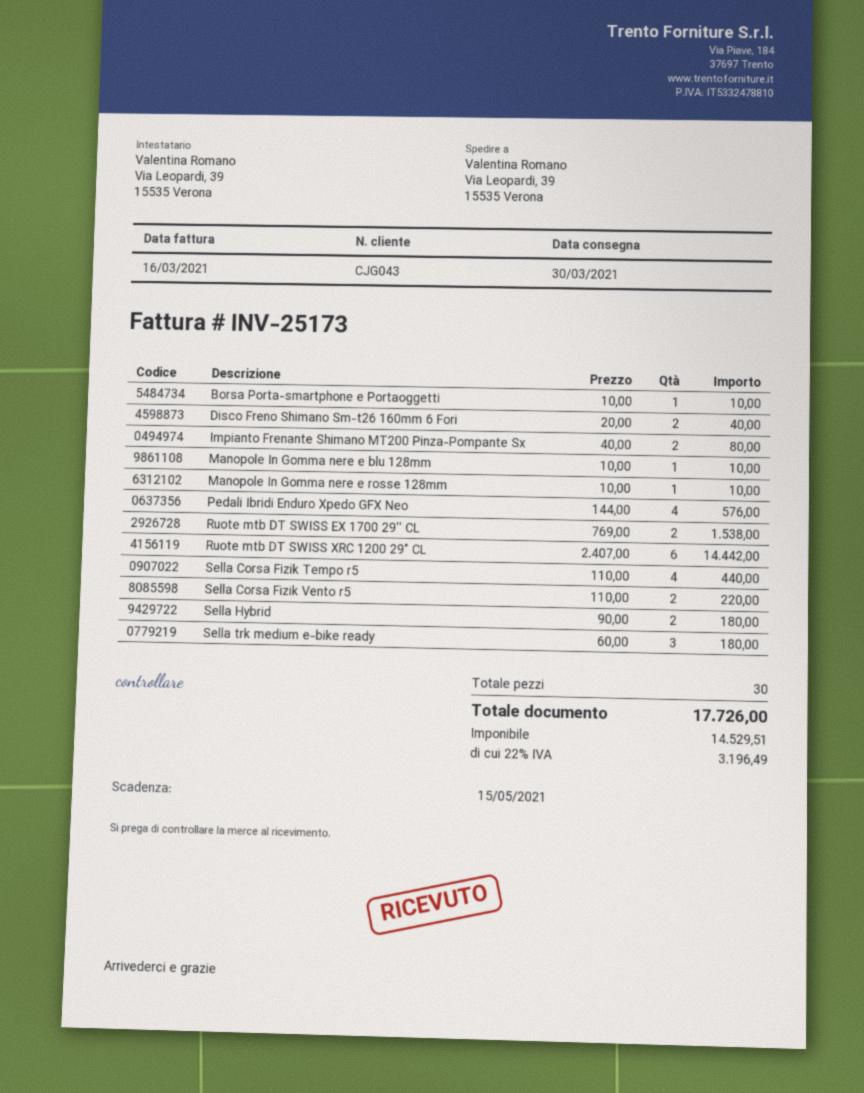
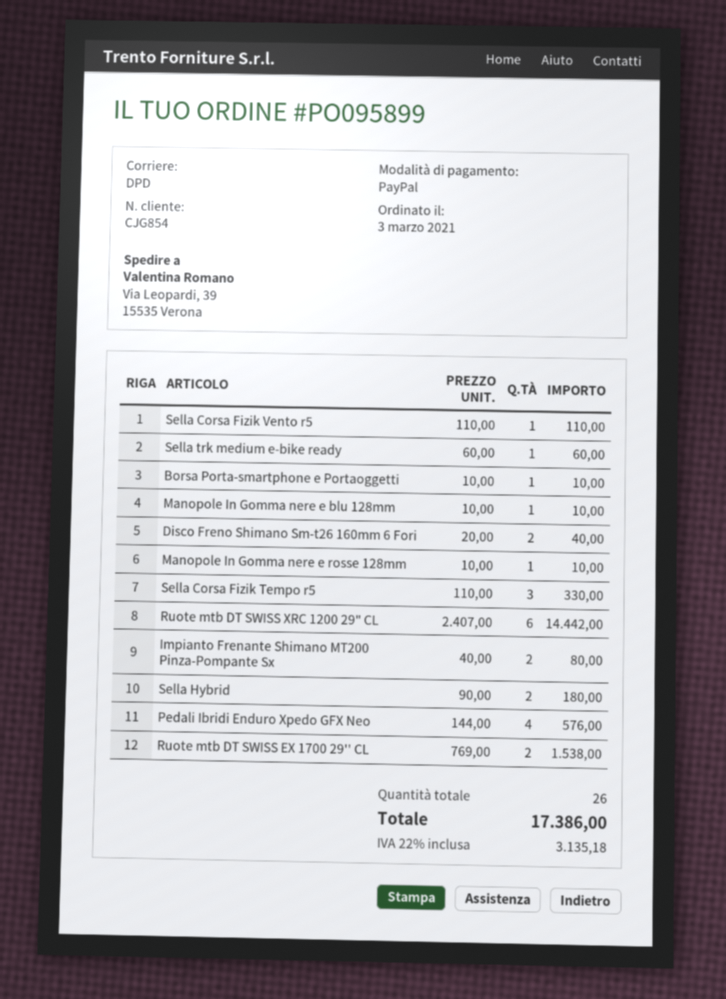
customer number: CJG043 -> CJG854
Sella Corsa Fizik Tempo r5: 4 x 110.00 = 440.00 -> 3 x 110.00 = 330.00
Sella Corsa Fizik Vento r5: 2 x 110.00 = 220.00 -> 1 x 110.00 = 110.00
Sella trk medium e-bike ready: 3 x 60.00 = 180.00 -> 1 x 60.00 = 60.00
total quantity: 30 -> 26
tax: 22% = 3196.49 -> 22% = 3135.18
total: 17726.00 -> 17386.00

